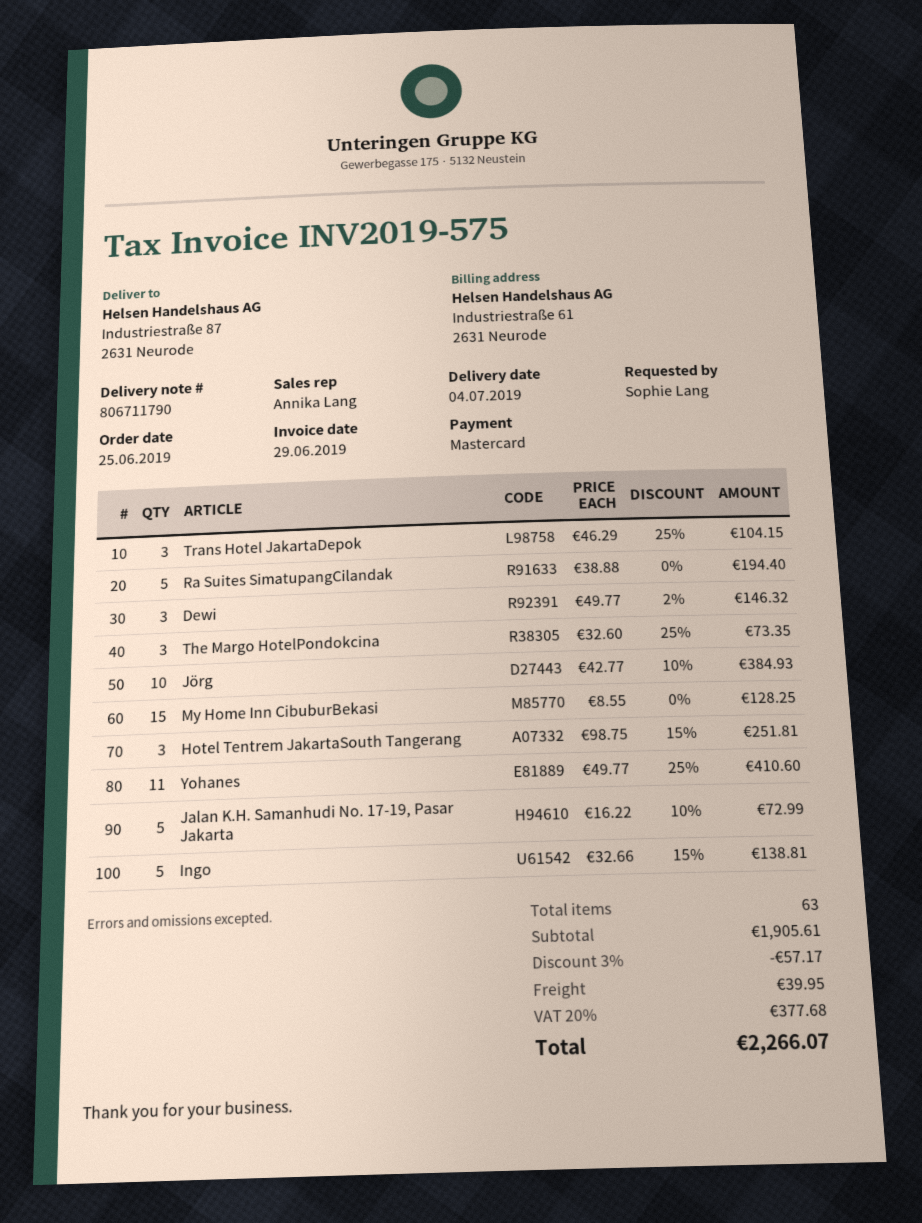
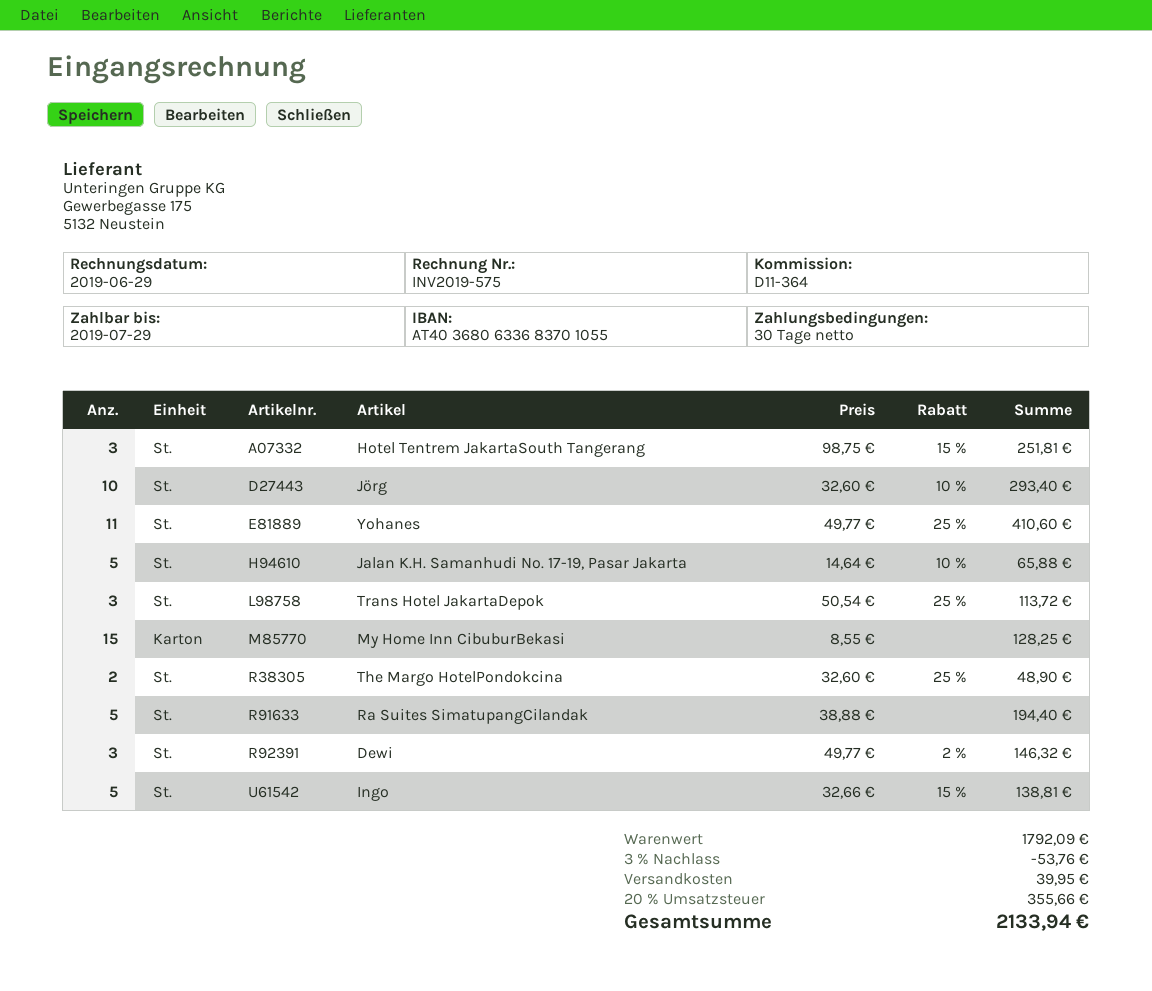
Trans Hotel JakartaDepok: 3 x 46.29 - 25% = 104.15 -> 3 x 50.54 - 25% = 113.72
The Margo HotelPondokcina: 3 x 32.60 - 25% = 73.35 -> 2 x 32.60 - 25% = 48.90
Jörg: 10 x 42.77 - 10% = 384.93 -> 10 x 32.60 - 10% = 293.40
Jalan K.H. Samanhudi No. 17-19, Pasar Jakarta: 5 x 16.22 - 10% = 72.99 -> 5 x 14.64 - 10% = 65.88
subtotal: 1905.61 -> 1792.09
discount: 3% = 57.17 -> 3% = 53.76
tax: 20% = 377.68 -> 20% = 355.66
total: 2266.07 -> 2133.94

